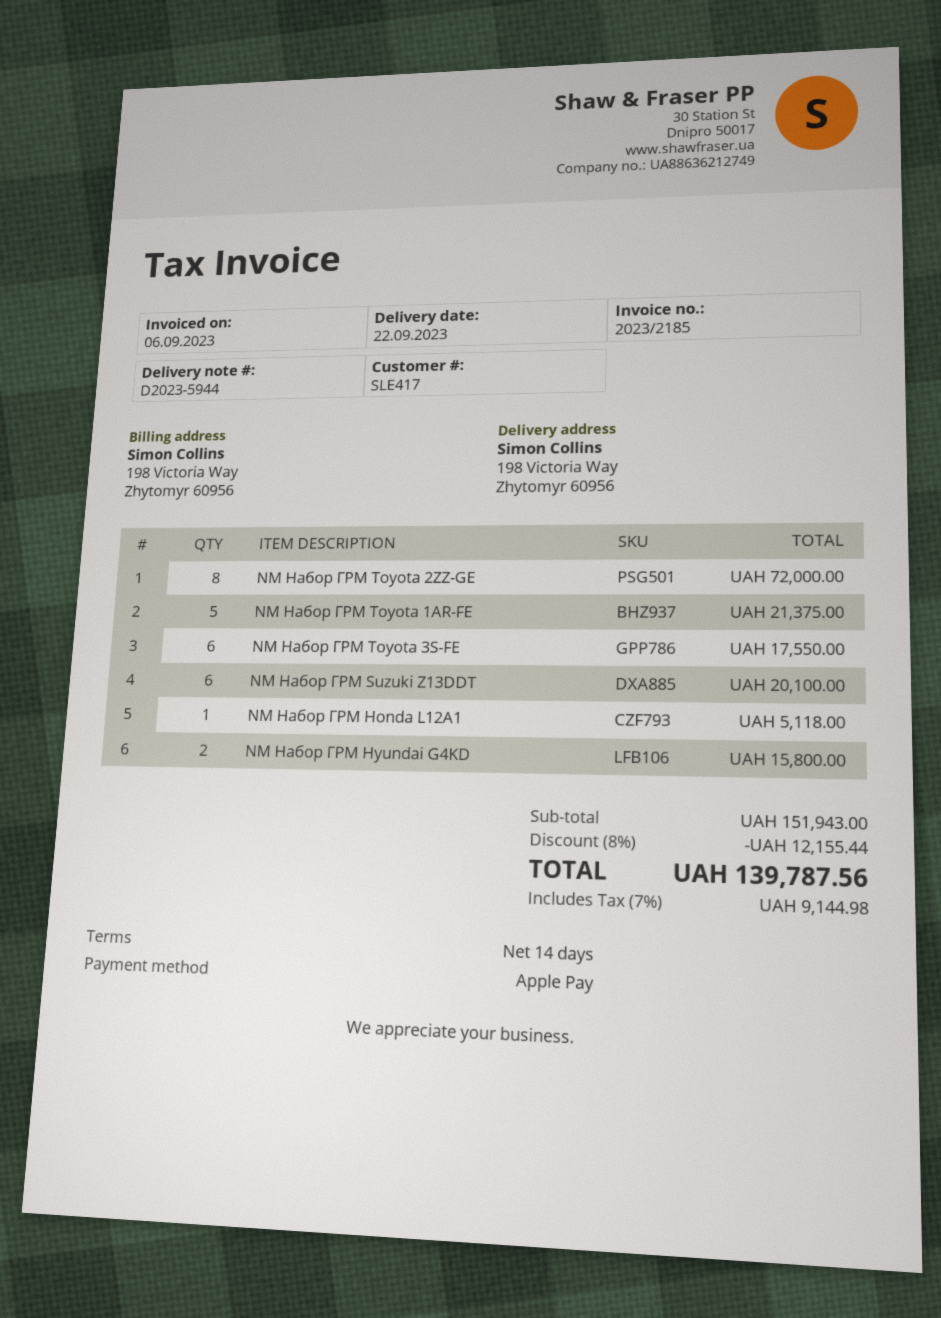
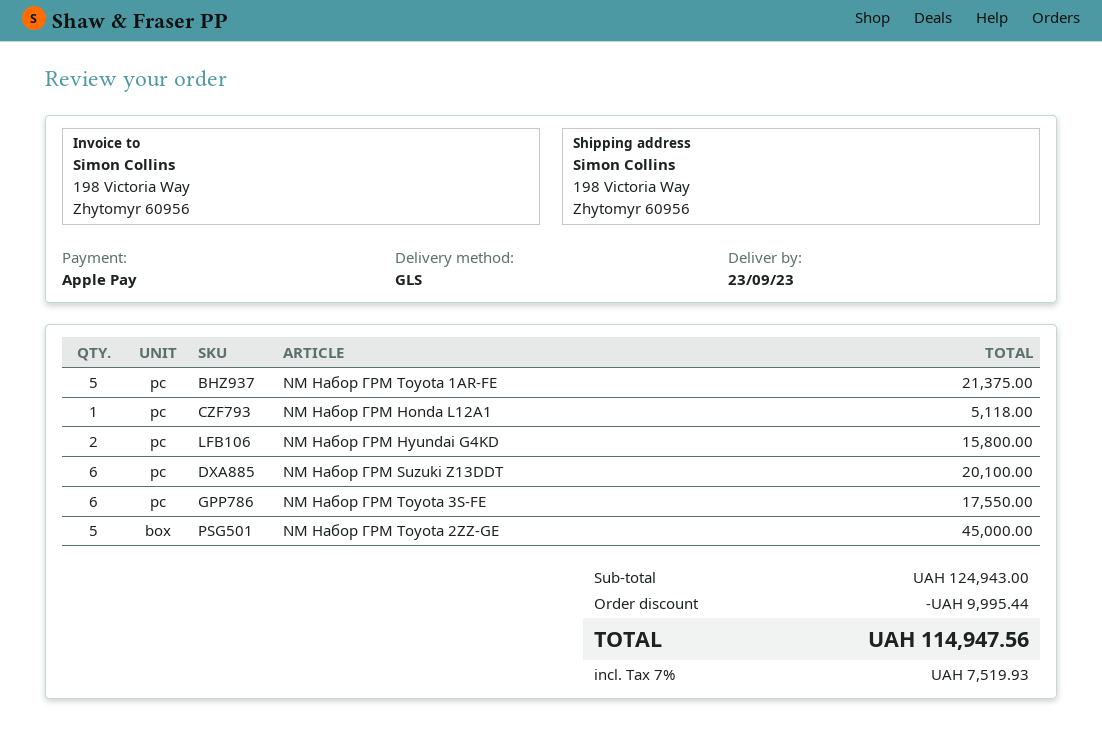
delivery date: 2023-09-22 -> 2023-09-23
NM Набор ГРМ Toyota 2ZZ-GE: 8 for 72000.00 -> 5 for 45000.00
subtotal: 151943.00 -> 124943.00
discount: 12155.44 -> 9995.44
tax: 7% = 9144.98 -> 7% = 7519.93
total: 139787.56 -> 114947.56

